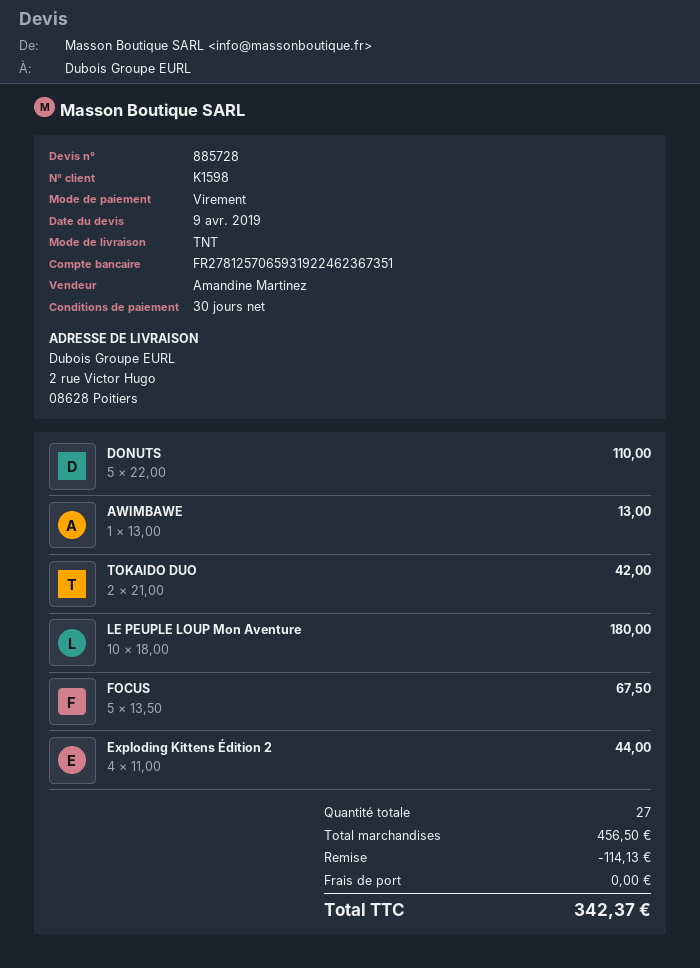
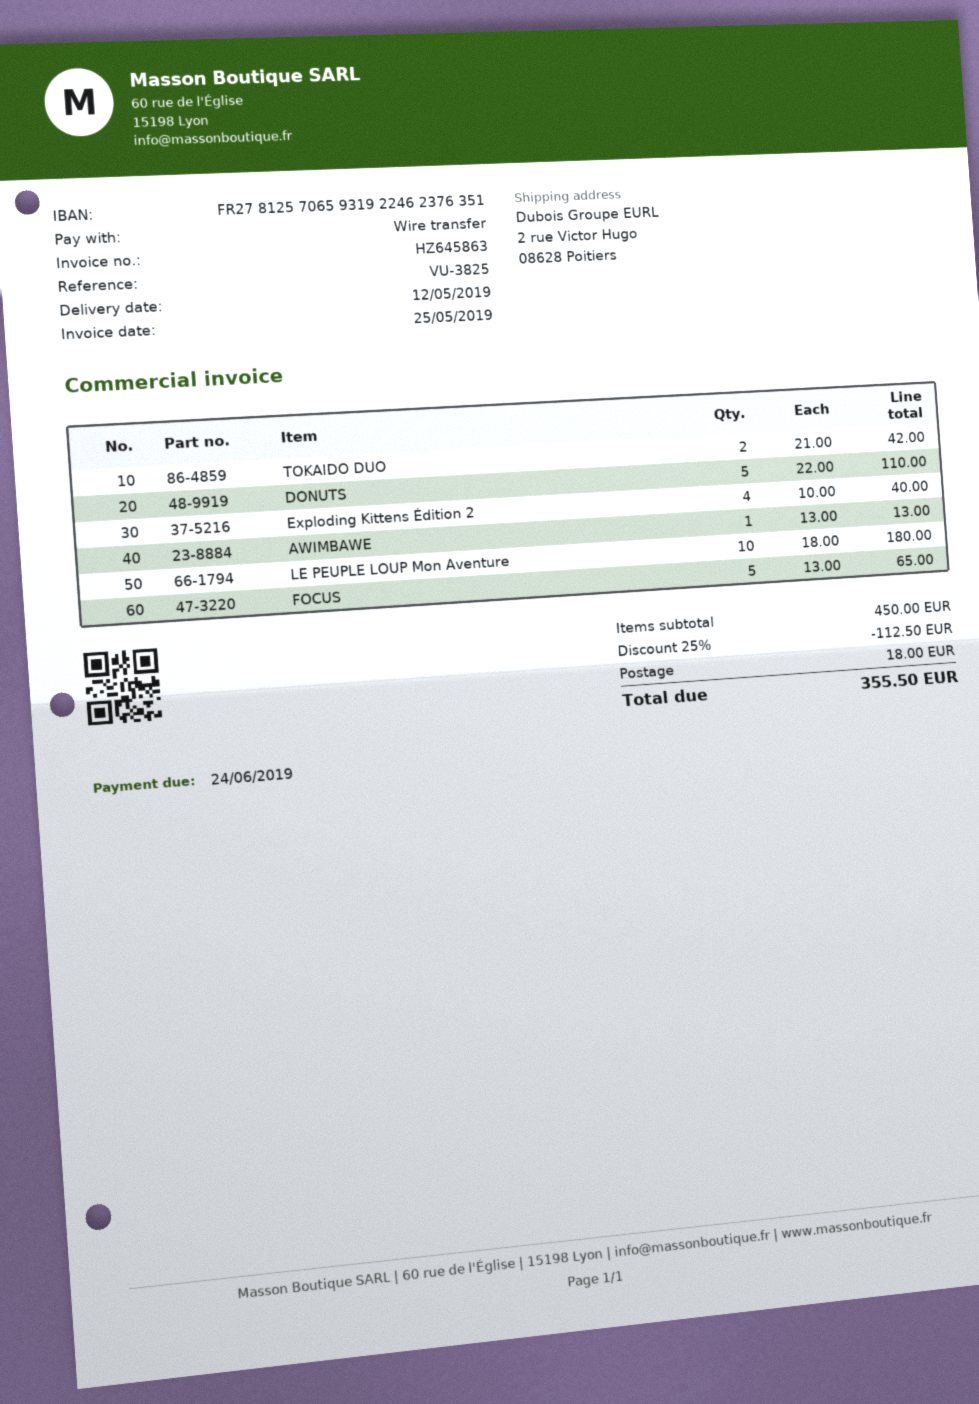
bank account: FR2781257065931922462367351 -> FR2781257065931922462376351
FOCUS: 5 x 13.50 = 67.50 -> 5 x 13.00 = 65.00
Exploding Kittens Édition 2: 4 x 11.00 = 44.00 -> 4 x 10.00 = 40.00
subtotal: 456.50 -> 450.00
discount: 114.13 -> 112.50
shipping: 0.00 -> 18.00
total: 342.37 -> 355.50

